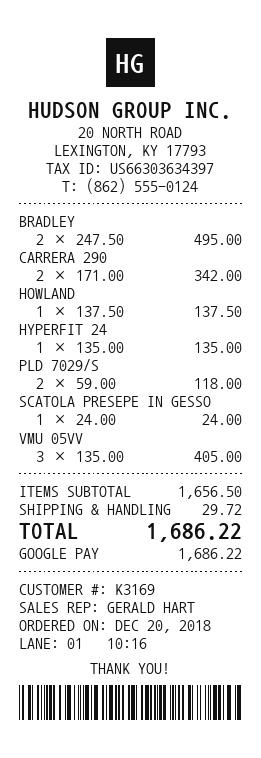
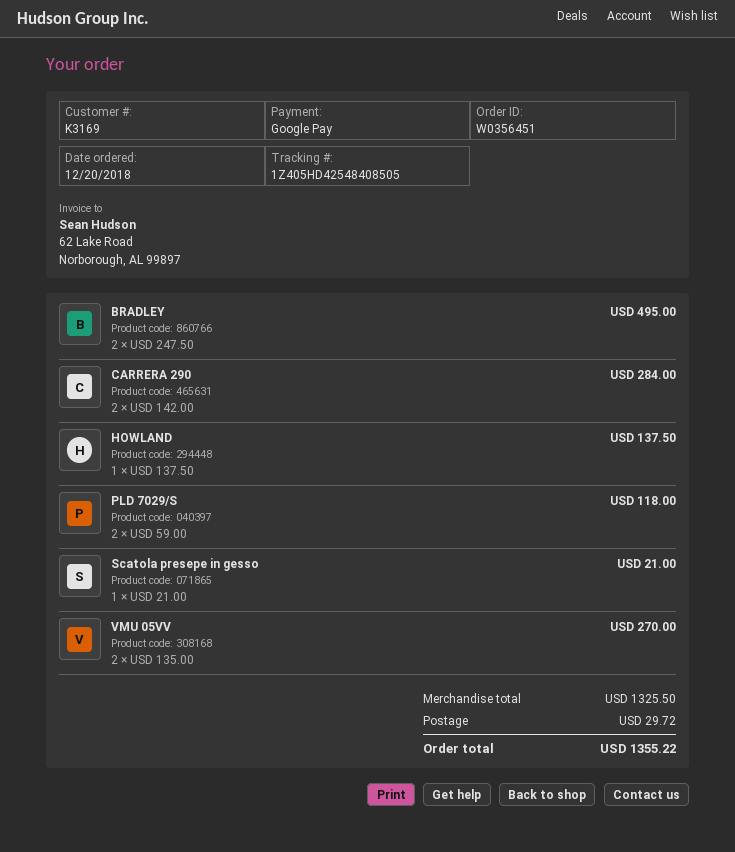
CARRERA 290: 2 x 171.00 = 342.00 -> 2 x 142.00 = 284.00
HYPERFIT 24: 1 x 135.00 = 135.00 -> none
SCATOLA PRESEPE IN GESSO: 1 x 24.00 = 24.00 -> 1 x 21.00 = 21.00
VMU 05VV: 3 x 135.00 = 405.00 -> 2 x 135.00 = 270.00
subtotal: 1656.50 -> 1325.50
total: 1686.22 -> 1355.22

